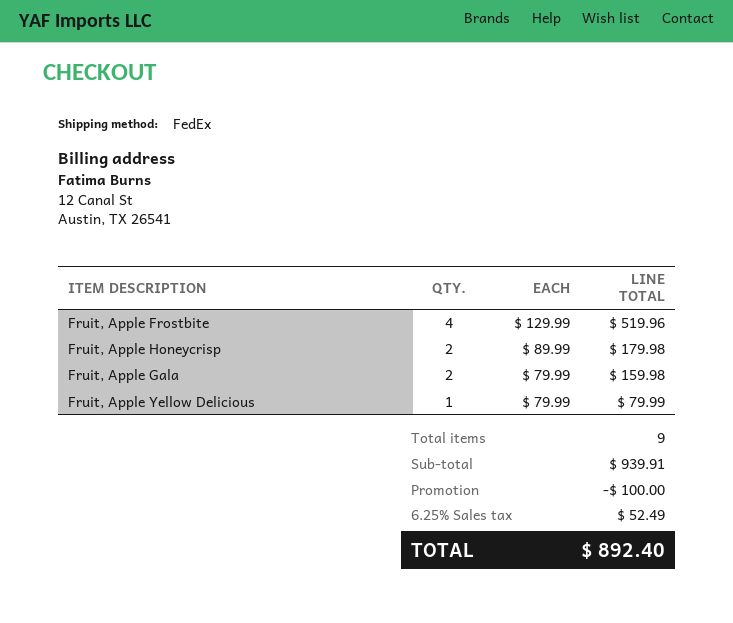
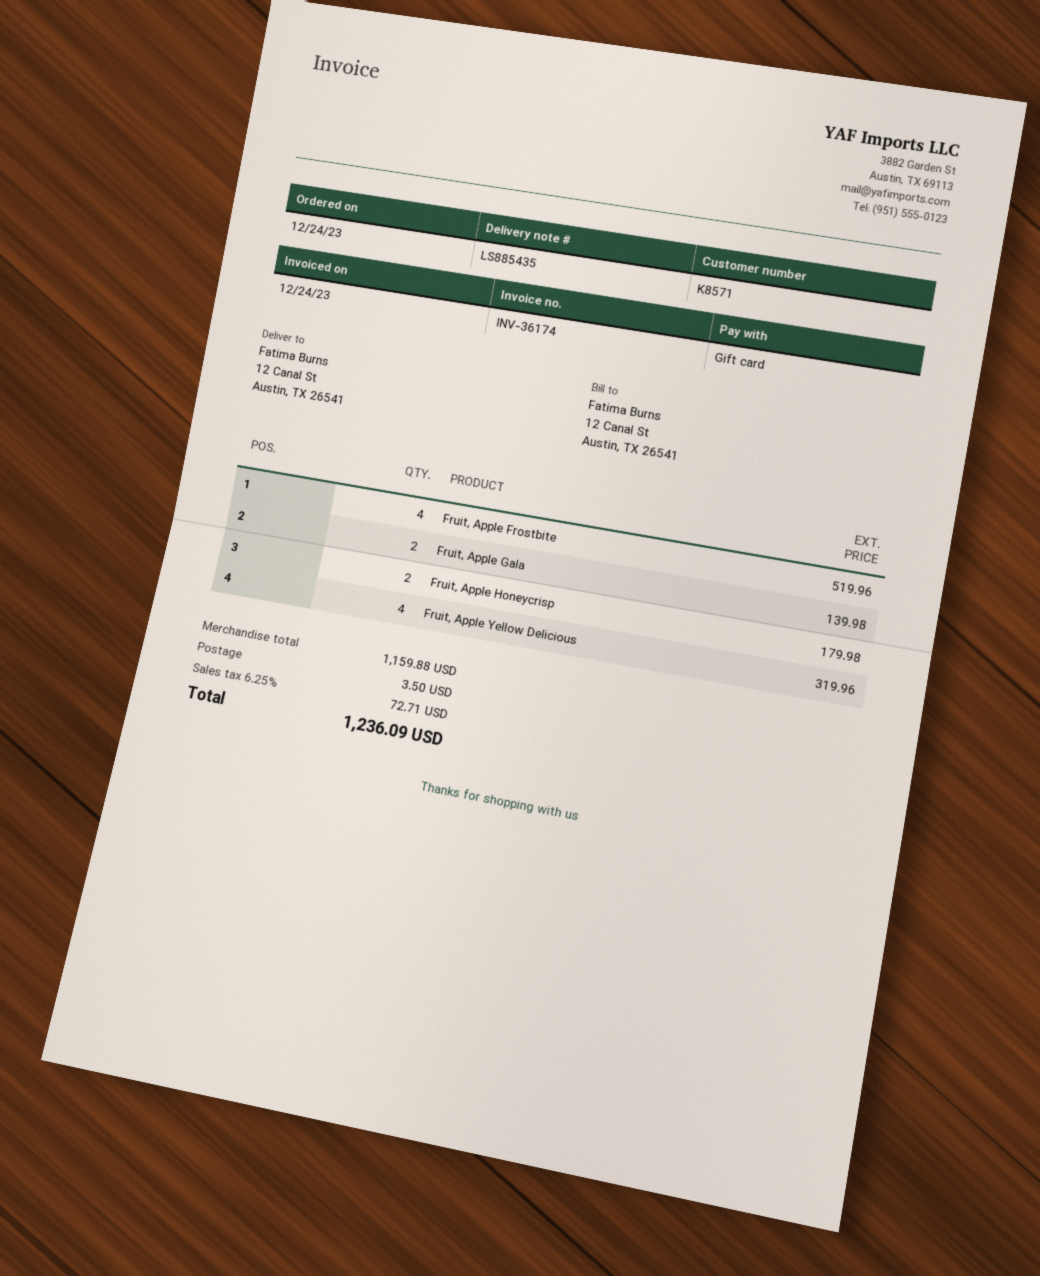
Fruit, Apple Gala: 2 for 159.98 -> 2 for 139.98
Fruit, Apple Yellow Delicious: 1 for 79.99 -> 4 for 319.96
subtotal: 939.91 -> 1159.88
discount: 100.00 -> none
shipping: none -> 3.50
tax: 6.25% = 52.49 -> 6.25% = 72.71
total: 892.40 -> 1236.09

